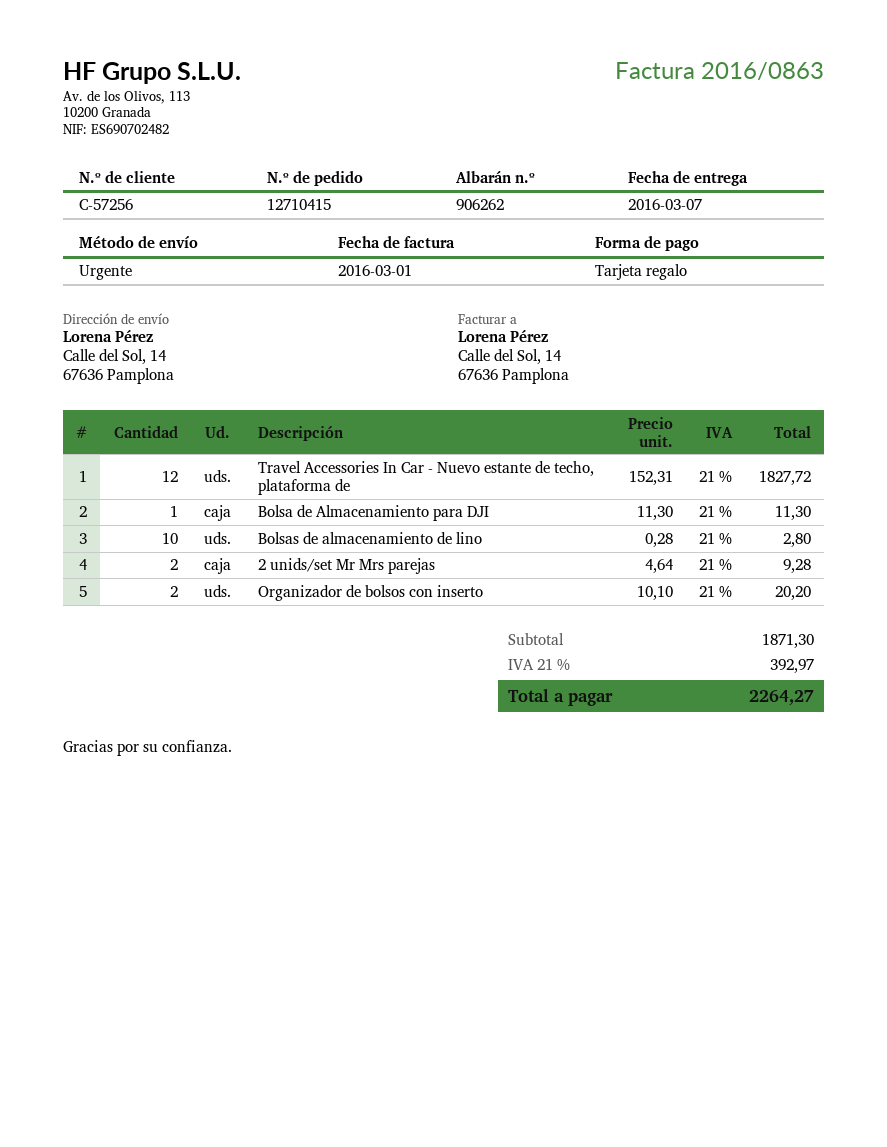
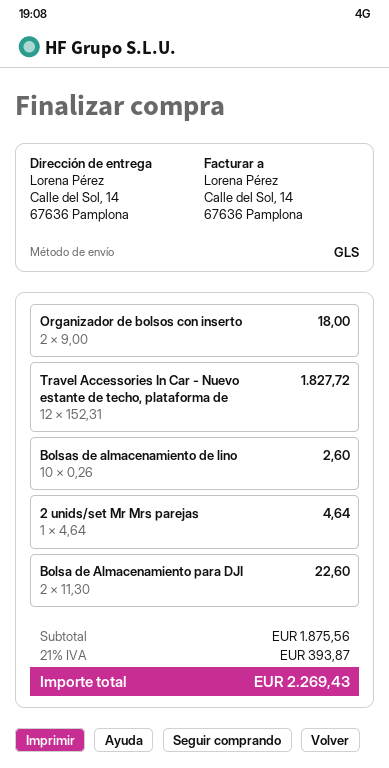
shipping method: express -> GLS
Bolsa de Almacenamiento para DJI: 1 x 11.30 = 11.30 -> 2 x 11.30 = 22.60
Bolsas de almacenamiento de lino: 10 x 0.28 = 2.80 -> 10 x 0.26 = 2.60
2 unids/set Mr Mrs parejas: 2 x 4.64 = 9.28 -> 1 x 4.64 = 4.64
Organizador de bolsos con inserto: 2 x 10.10 = 20.20 -> 2 x 9.00 = 18.00
subtotal: 1871.30 -> 1875.56
tax: 21% = 392.97 -> 21% = 393.87
total: 2264.27 -> 2269.43

